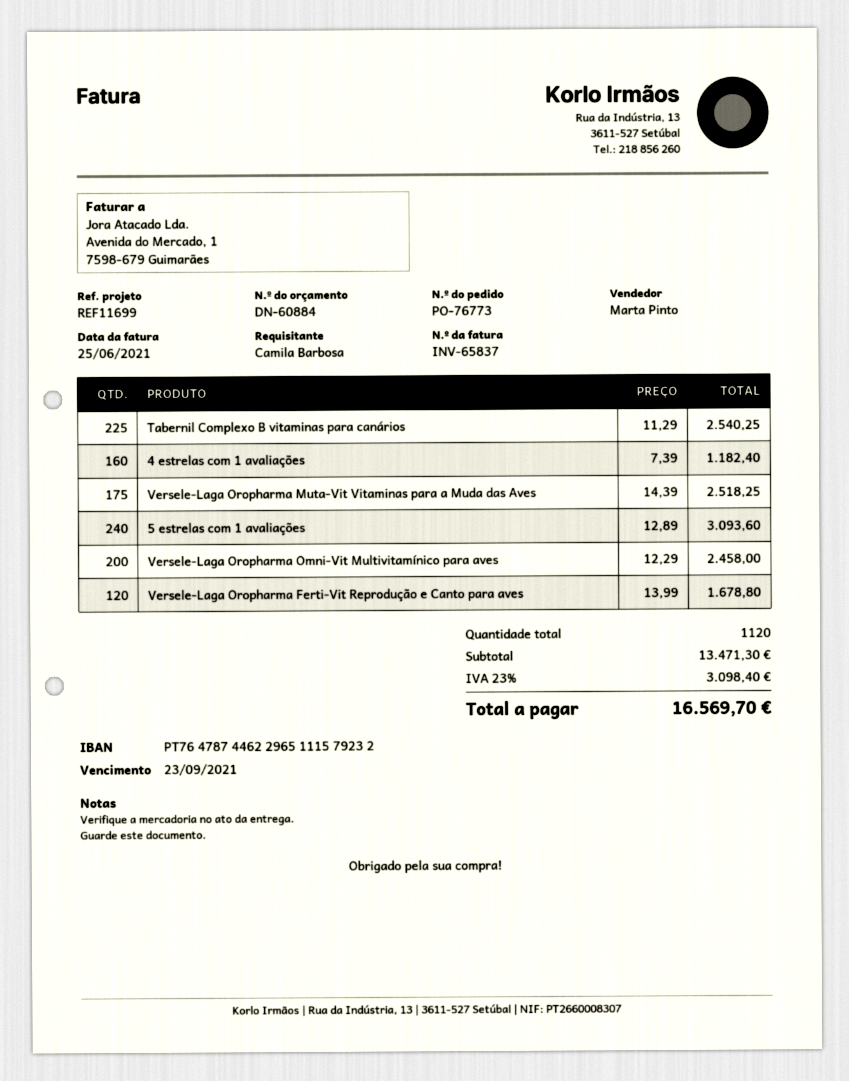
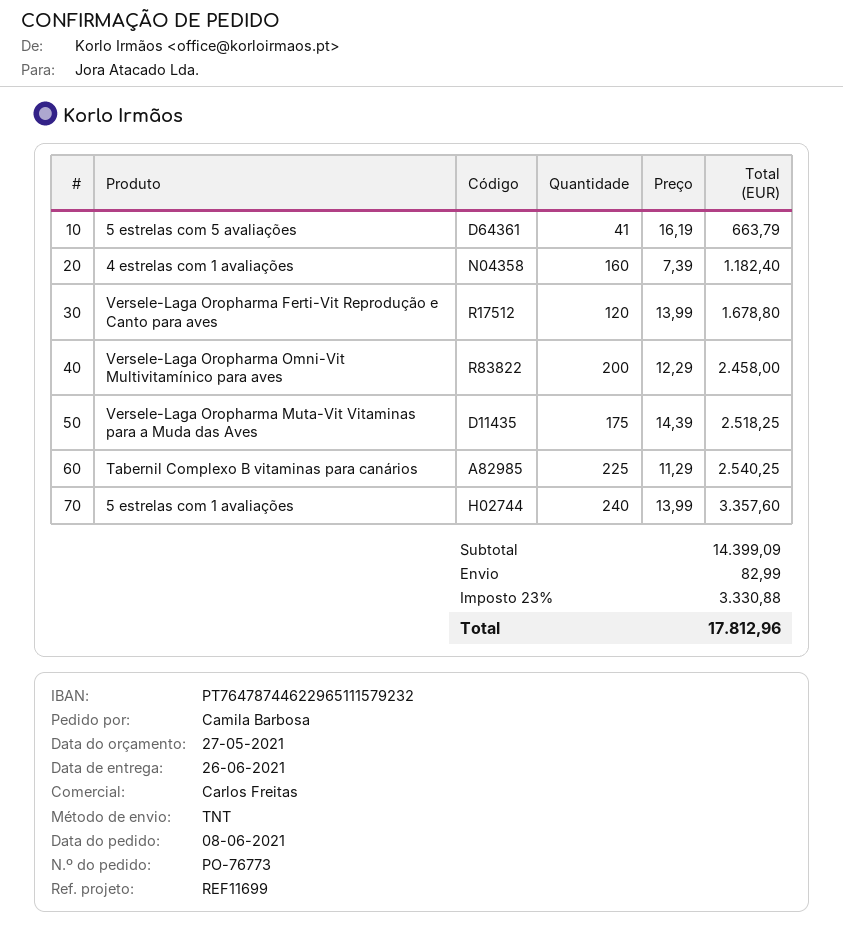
sales rep: Marta Pinto -> Carlos Freitas
5 estrelas com 1 avaliações: 240 x 12.89 = 3093.60 -> 240 x 13.99 = 3357.60
5 estrelas com 5 avaliações: none -> 41 x 16.19 = 663.79
subtotal: 13471.30 -> 14399.09
shipping: none -> 82.99
tax: 23% = 3098.40 -> 23% = 3330.88
total: 16569.70 -> 17812.96

